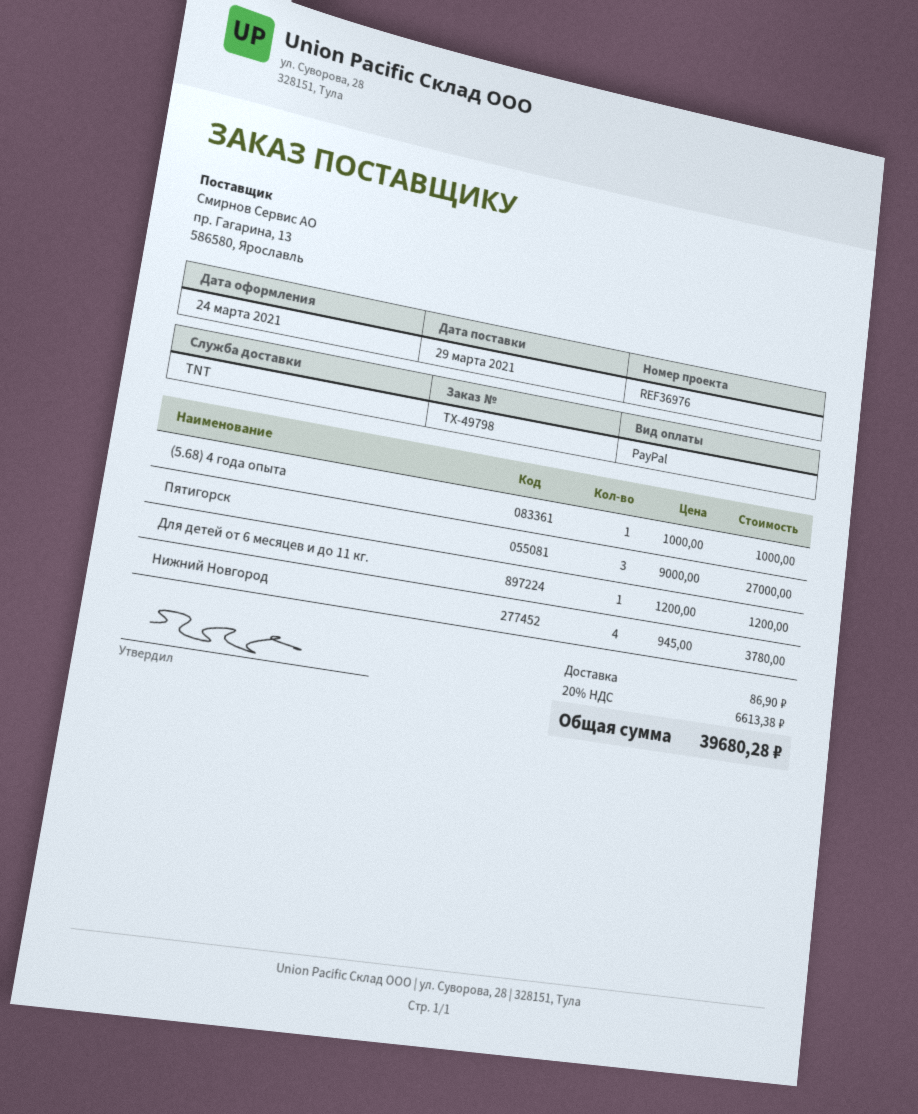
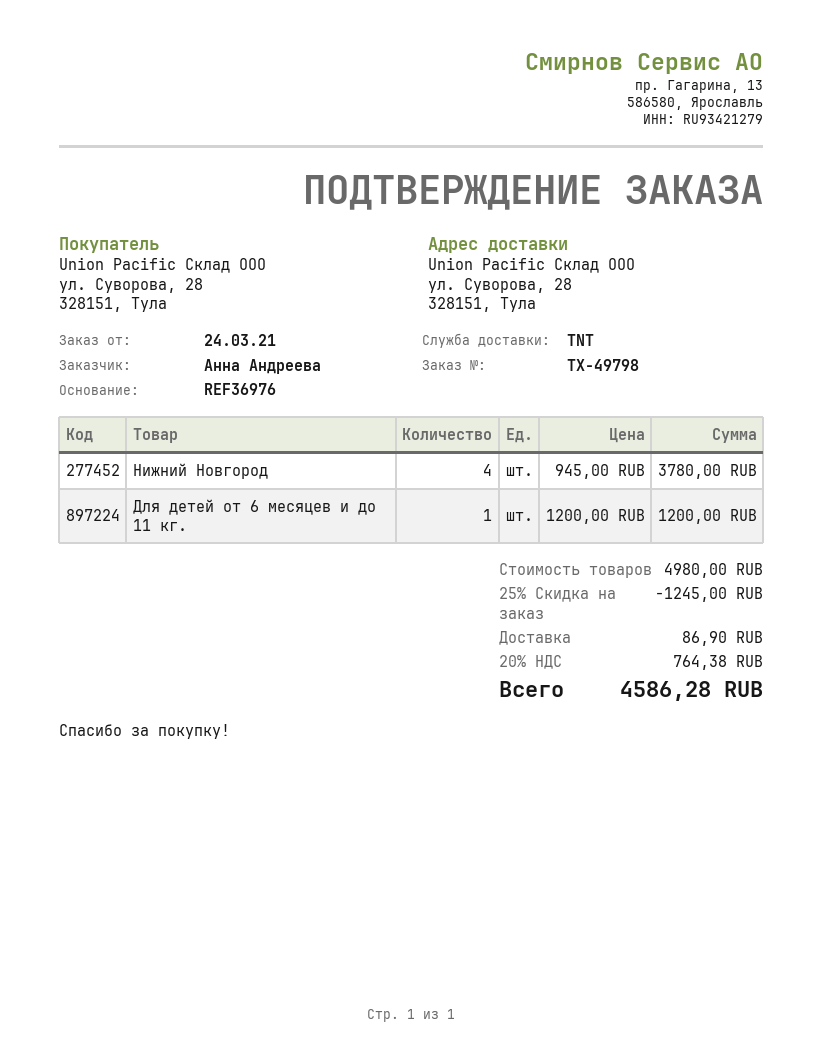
(5.68) 4 года опыта: 1 x 1000.00 = 1000.00 -> none
Пятигорск: 3 x 9000.00 = 27000.00 -> none
discount: none -> 25% = 1245.00
tax: 20% = 6613.38 -> 20% = 764.38
total: 39680.28 -> 4586.28

